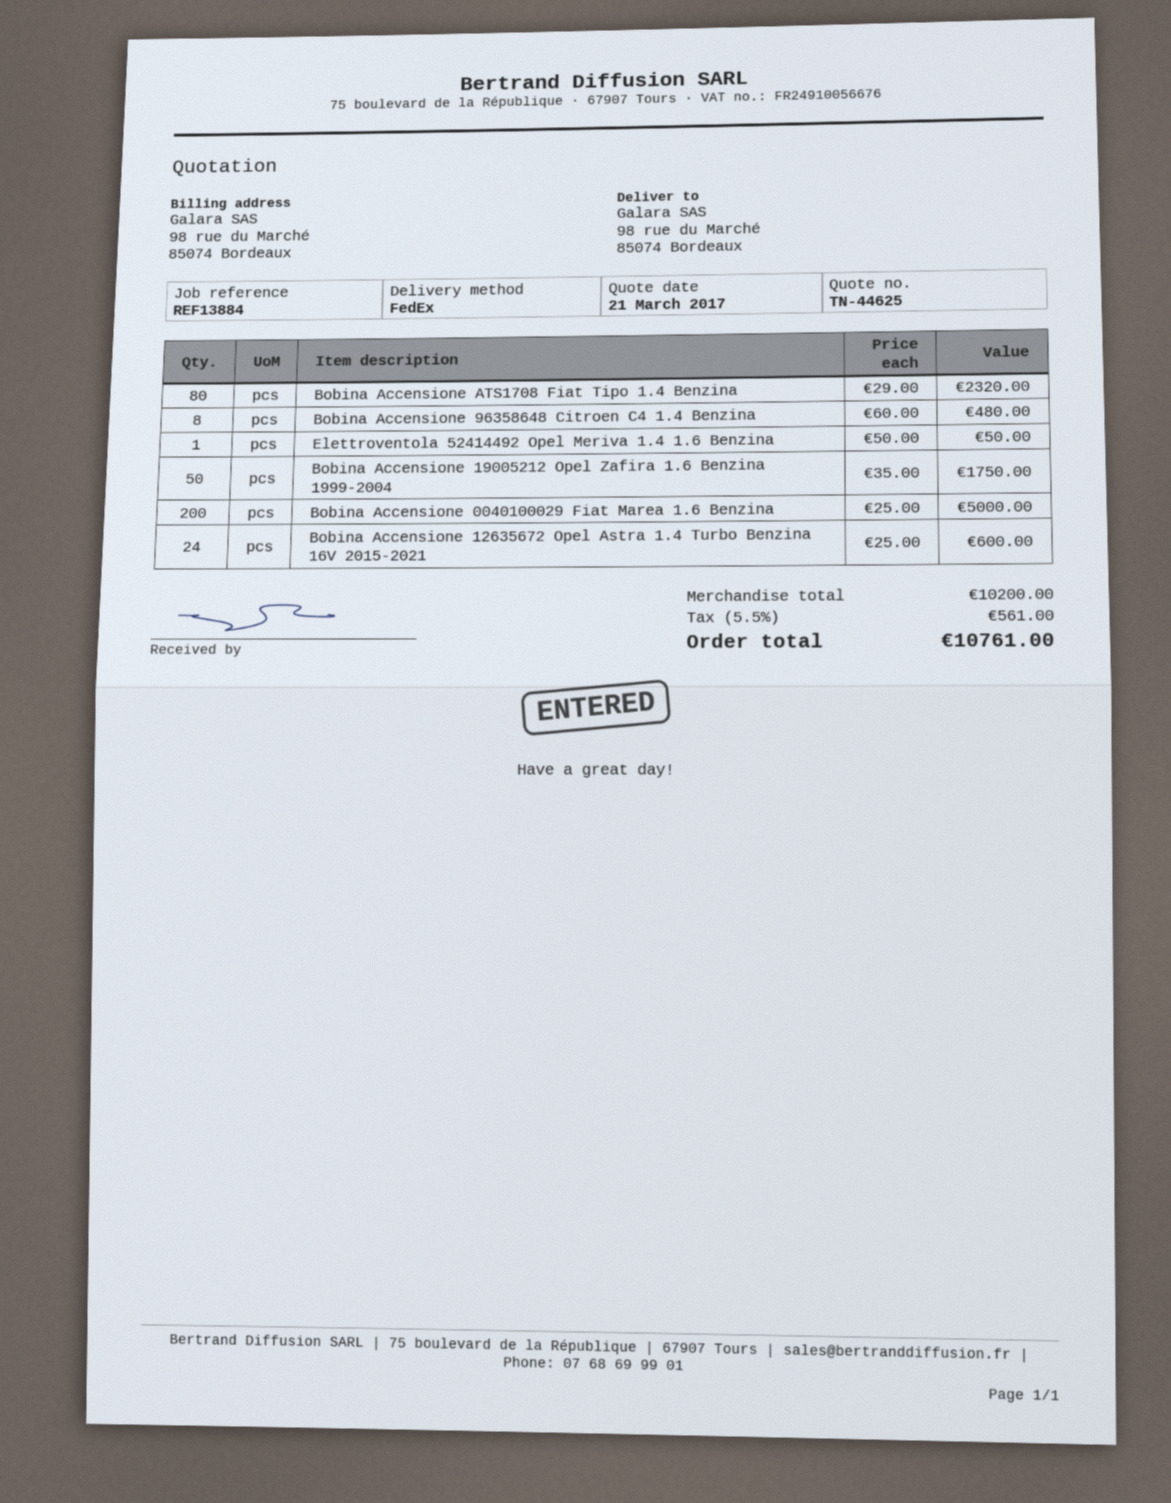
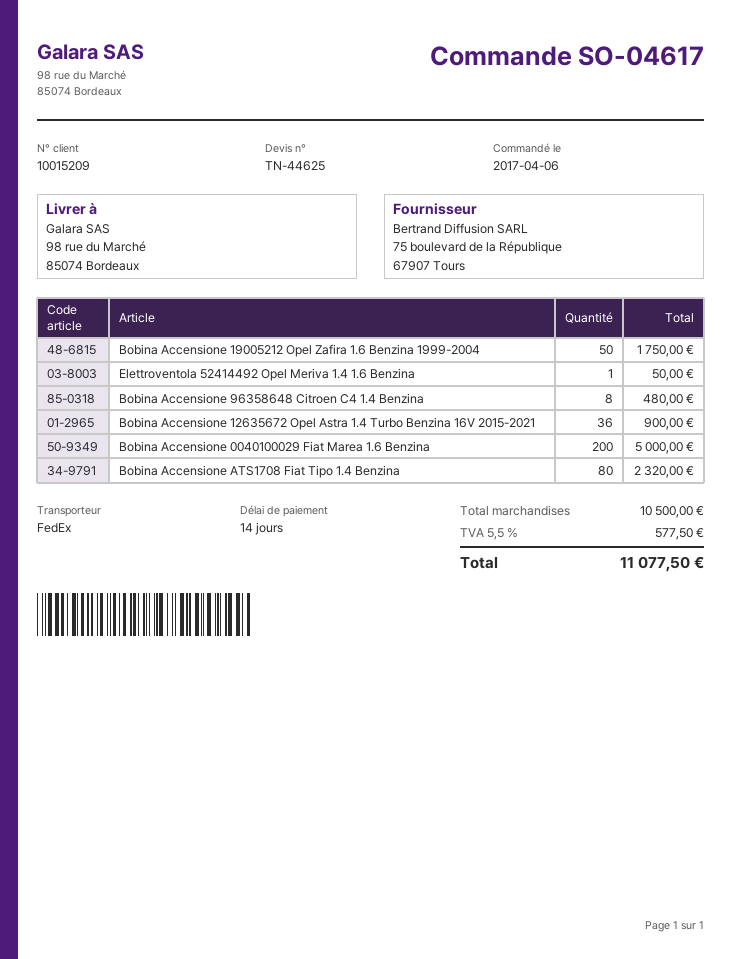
Bobina Accensione 12635672 Opel Astra 1.4 Turbo Benzina 16V 2015-2021: 24 for 600.00 -> 36 for 900.00
subtotal: 10200.00 -> 10500.00
tax: 5.5% = 561.00 -> 5.5% = 577.50
total: 10761.00 -> 11077.50

